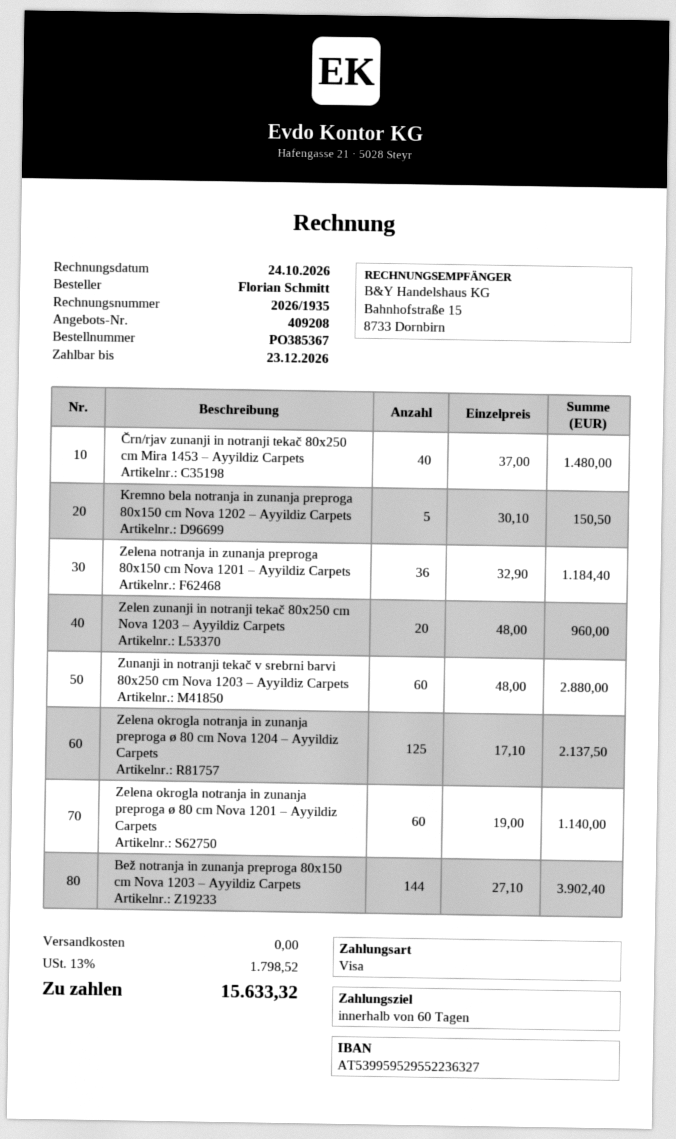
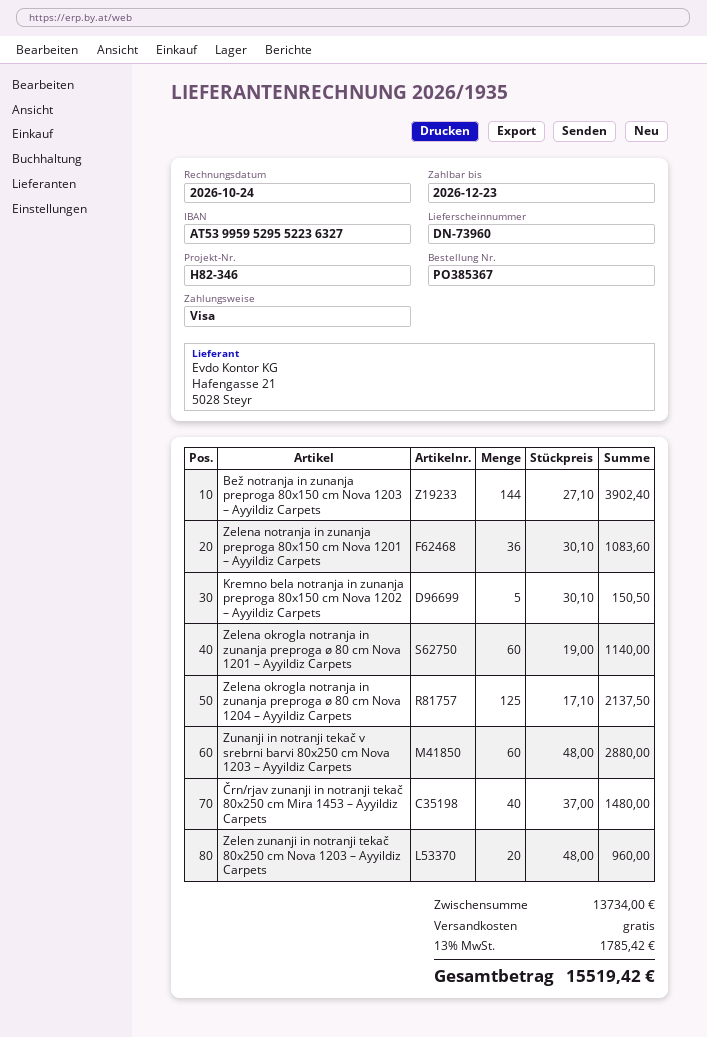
Zelena notranja in zunanja preproga 80x150 cm Nova 1201 – Ayyildiz Carpets: 36 x 32.90 = 1184.40 -> 36 x 30.10 = 1083.60
tax: 13% = 1798.52 -> 13% = 1785.42
total: 15633.32 -> 15519.42

